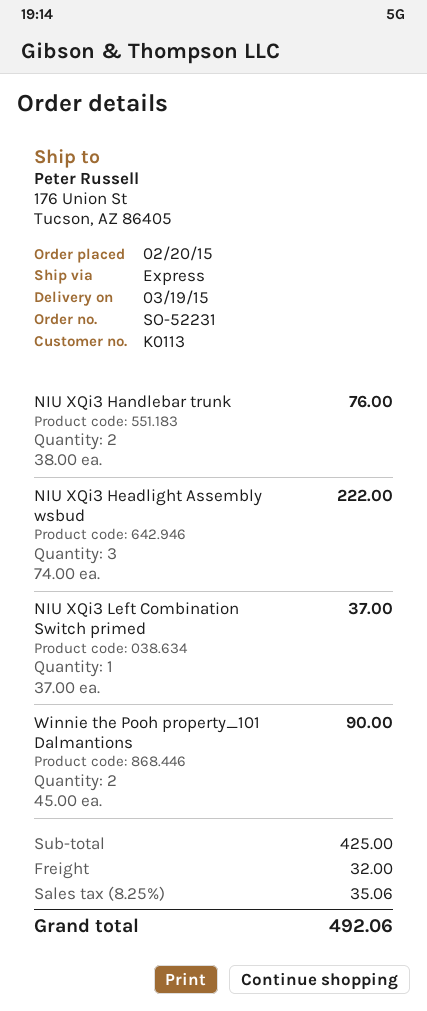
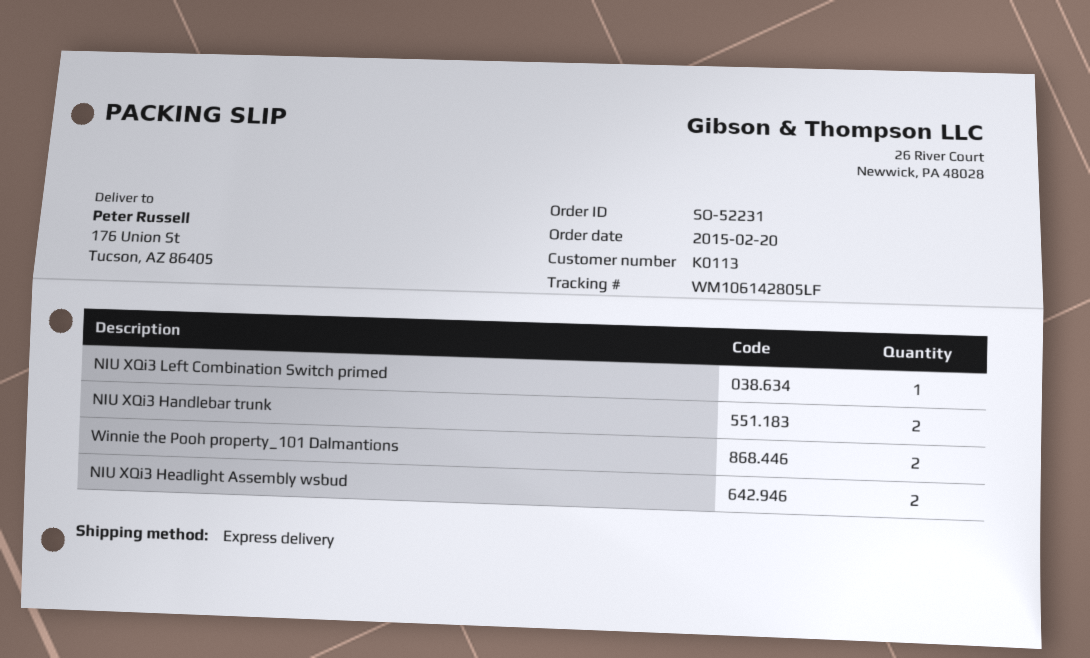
NIU XQi3 Headlight Assembly wsbud: 3 -> 2

